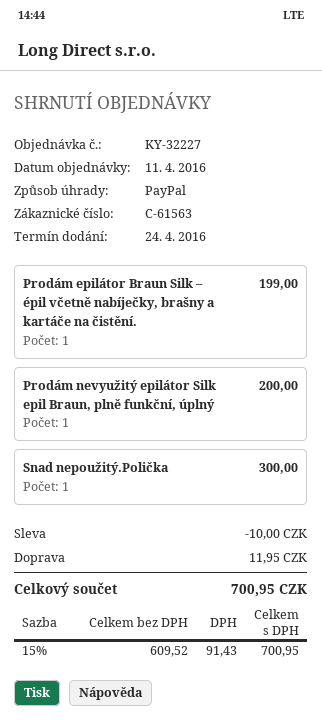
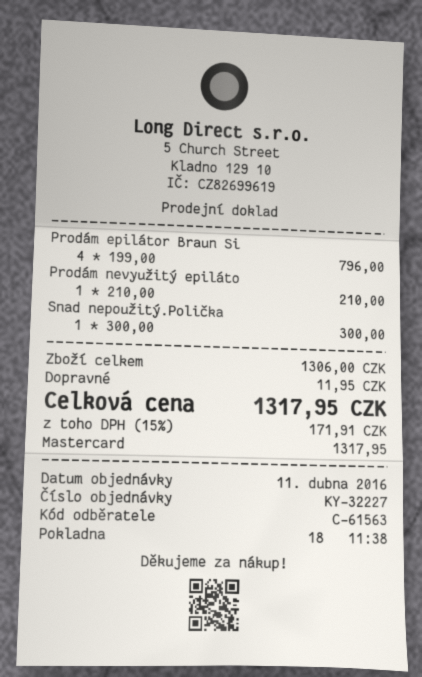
payment method: PayPal -> Mastercard
Prodám epilátor Braun Silk – épil včetně nabíječky, brašny a kartáče na čistění.: 1 for 199.00 -> 4 for 796.00
Prodám nevyužitý epilátor Silk epil Braun, plně funkční, úplný: 1 for 200.00 -> 1 for 210.00
discount: 10.00 -> none
tax: 15% = 91.43 -> 15% = 171.91
total: 700.95 -> 1317.95

